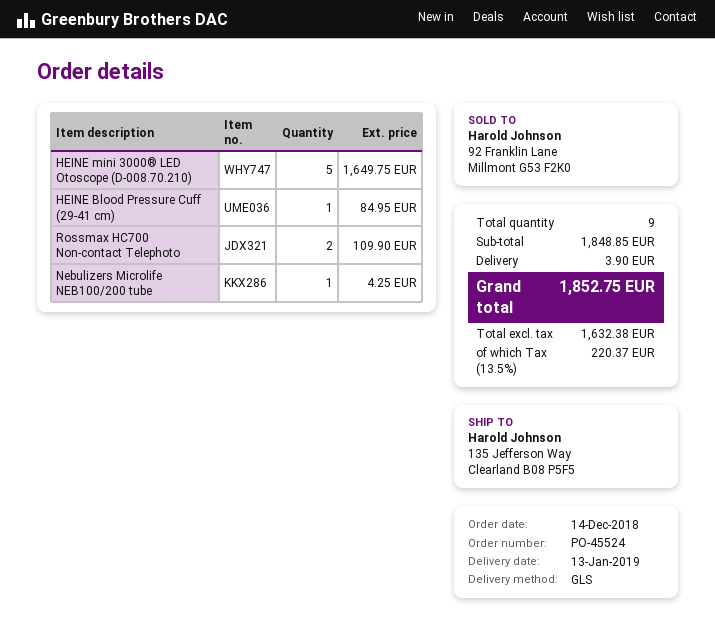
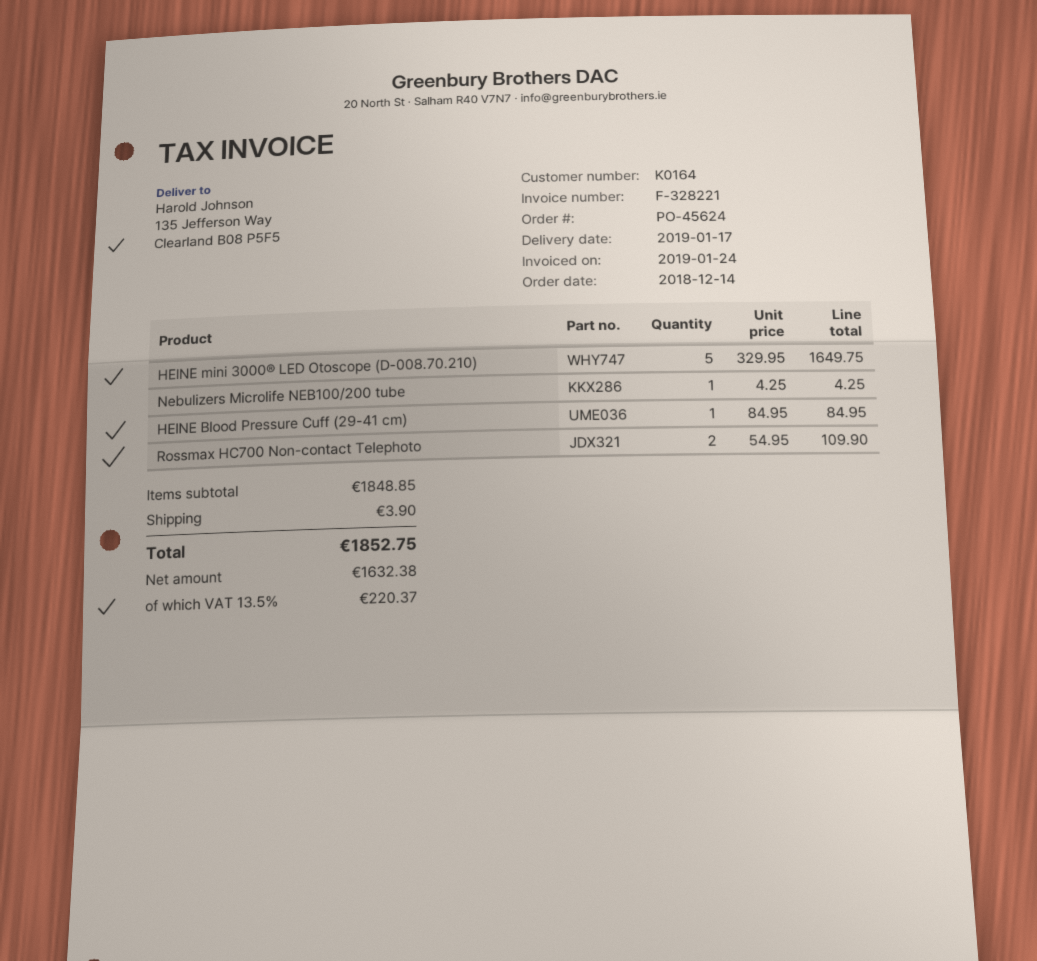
order number: PO-45524 -> PO-45624
delivery date: 2019-01-13 -> 2019-01-17

